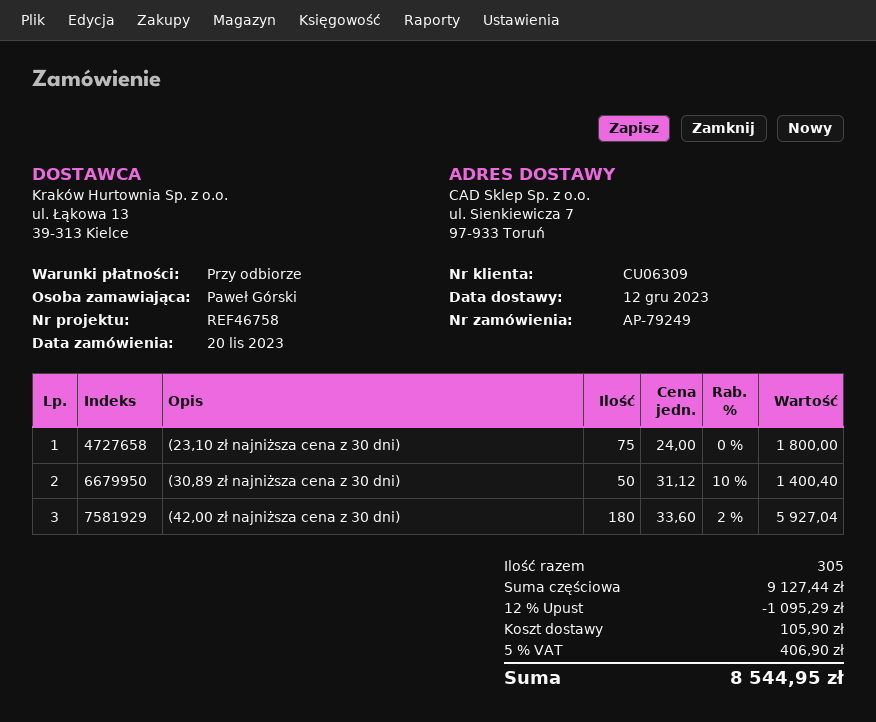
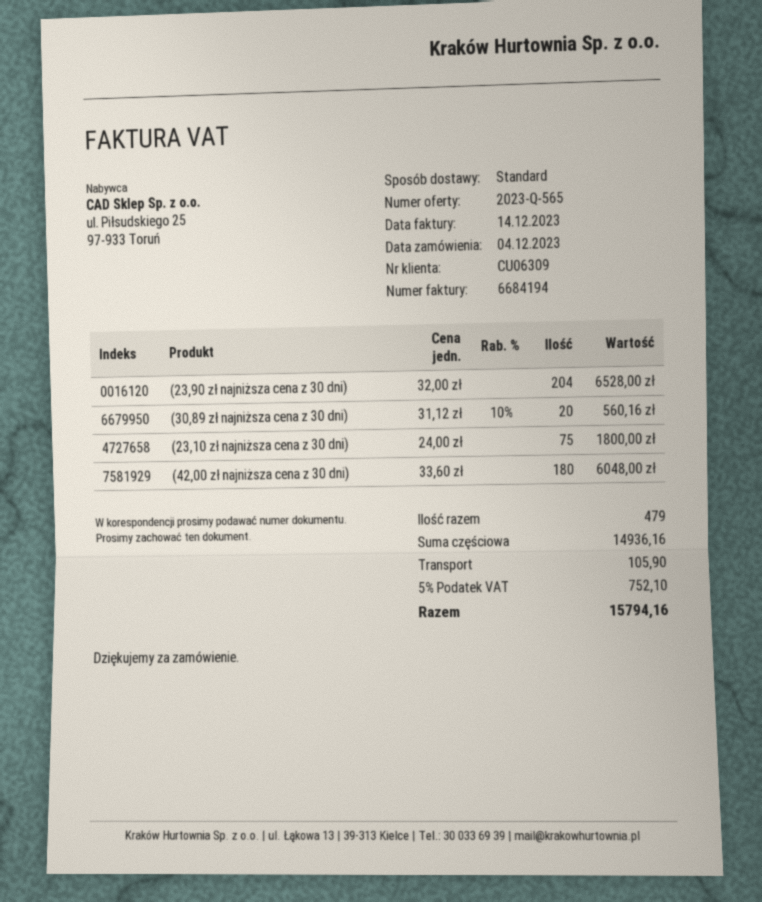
order date: 2023-11-20 -> 2023-12-04
(30,89 zł najniższa cena z 30 dni): 50 x 31.12 - 10% = 1400.40 -> 20 x 31.12 - 10% = 560.16
(42,00 zł najniższa cena z 30 dni): 180 x 33.60 - 2% = 5927.04 -> 180 x 33.60 = 6048.00
(23,90 zł najniższa cena z 30 dni): none -> 204 x 32.00 = 6528.00
total quantity: 305 -> 479
subtotal: 9127.44 -> 14936.16
discount: 12% = 1095.29 -> none
tax: 5% = 406.90 -> 5% = 752.10
total: 8544.95 -> 15794.16

